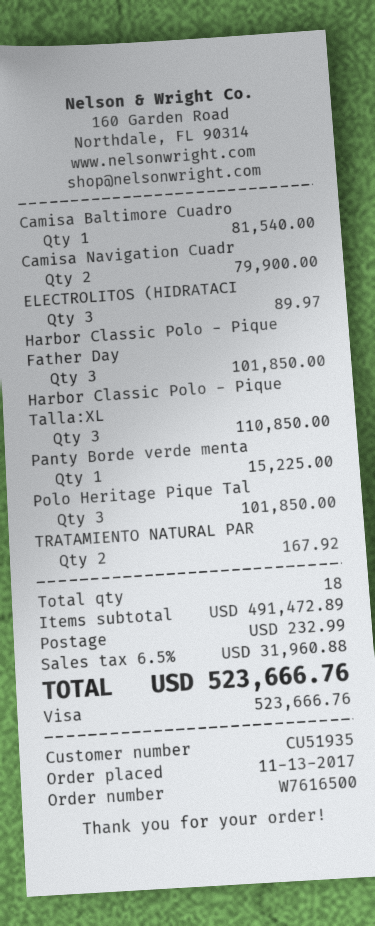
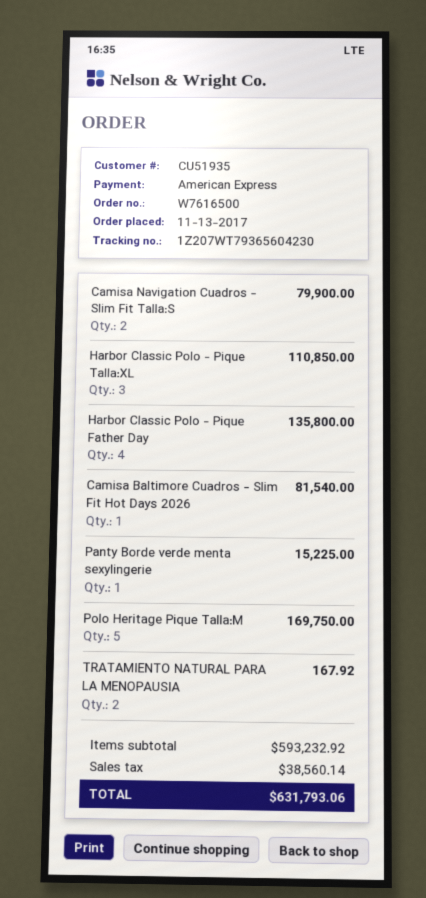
payment method: Visa -> American Express
ELECTROLITOS (HIDRATACI: 3 for 89.97 -> none
Harbor Classic Polo - Pique Father Day: 3 for 101850.00 -> 4 for 135800.00
Polo Heritage Pique Tal: 3 for 101850.00 -> 5 for 169750.00
subtotal: 491472.89 -> 593232.92
shipping: 232.99 -> none
tax: 31960.88 -> 38560.14
total: 523666.76 -> 631793.06

